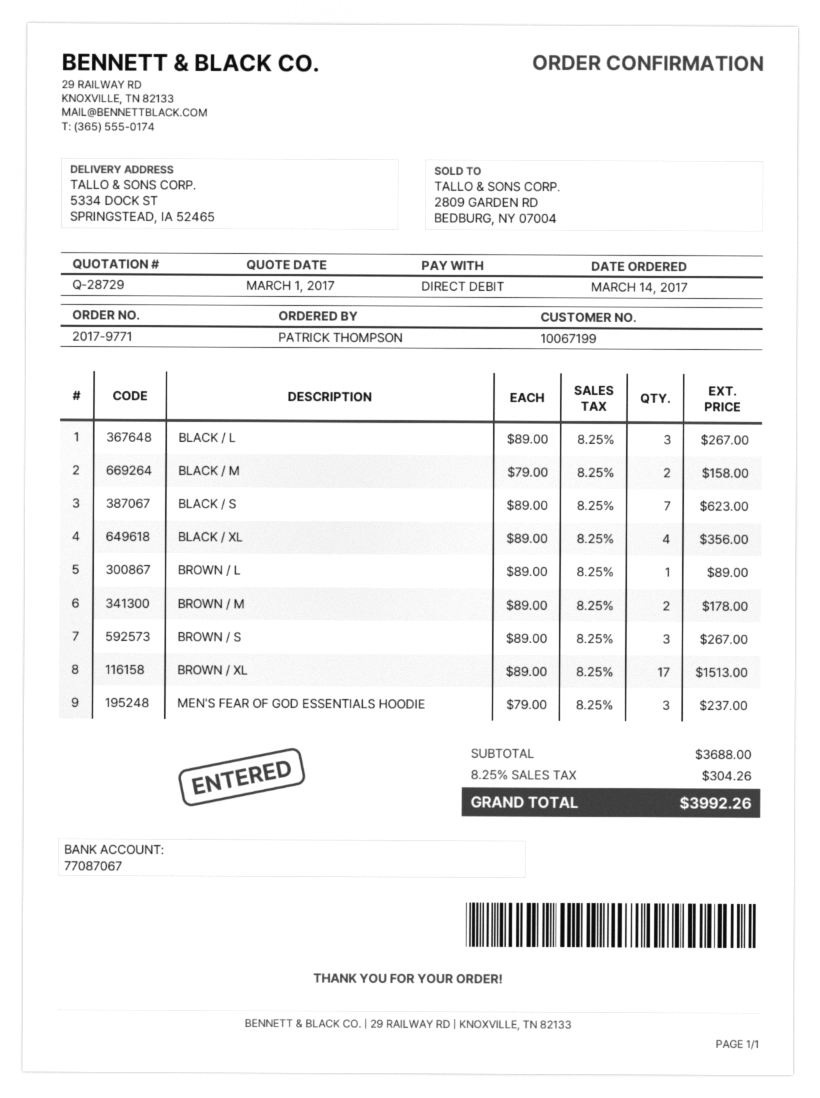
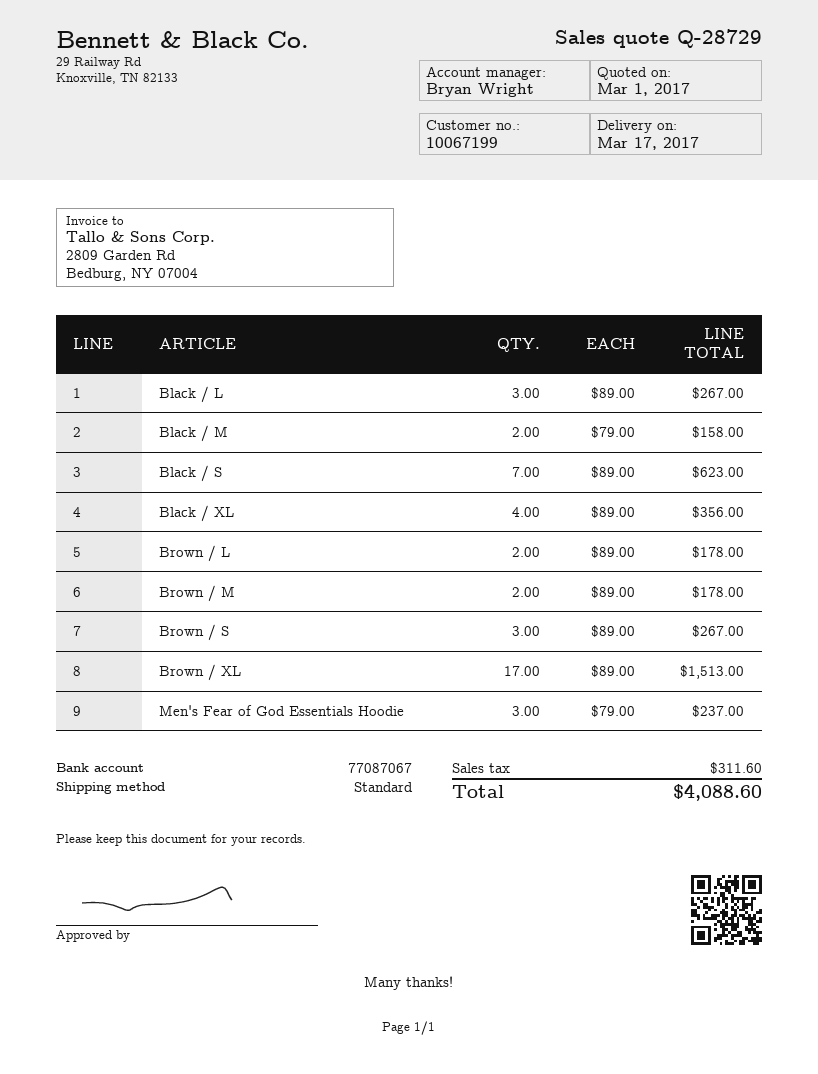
BROWN / L: 1 x 89.00 = 89.00 -> 2 x 89.00 = 178.00
tax: 304.26 -> 311.60
total: 3992.26 -> 4088.60

